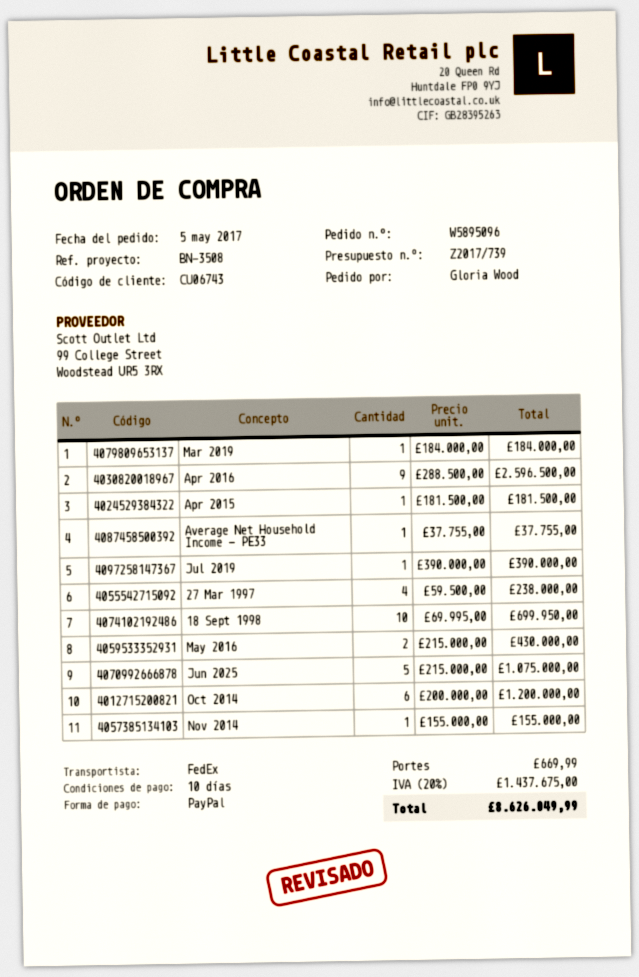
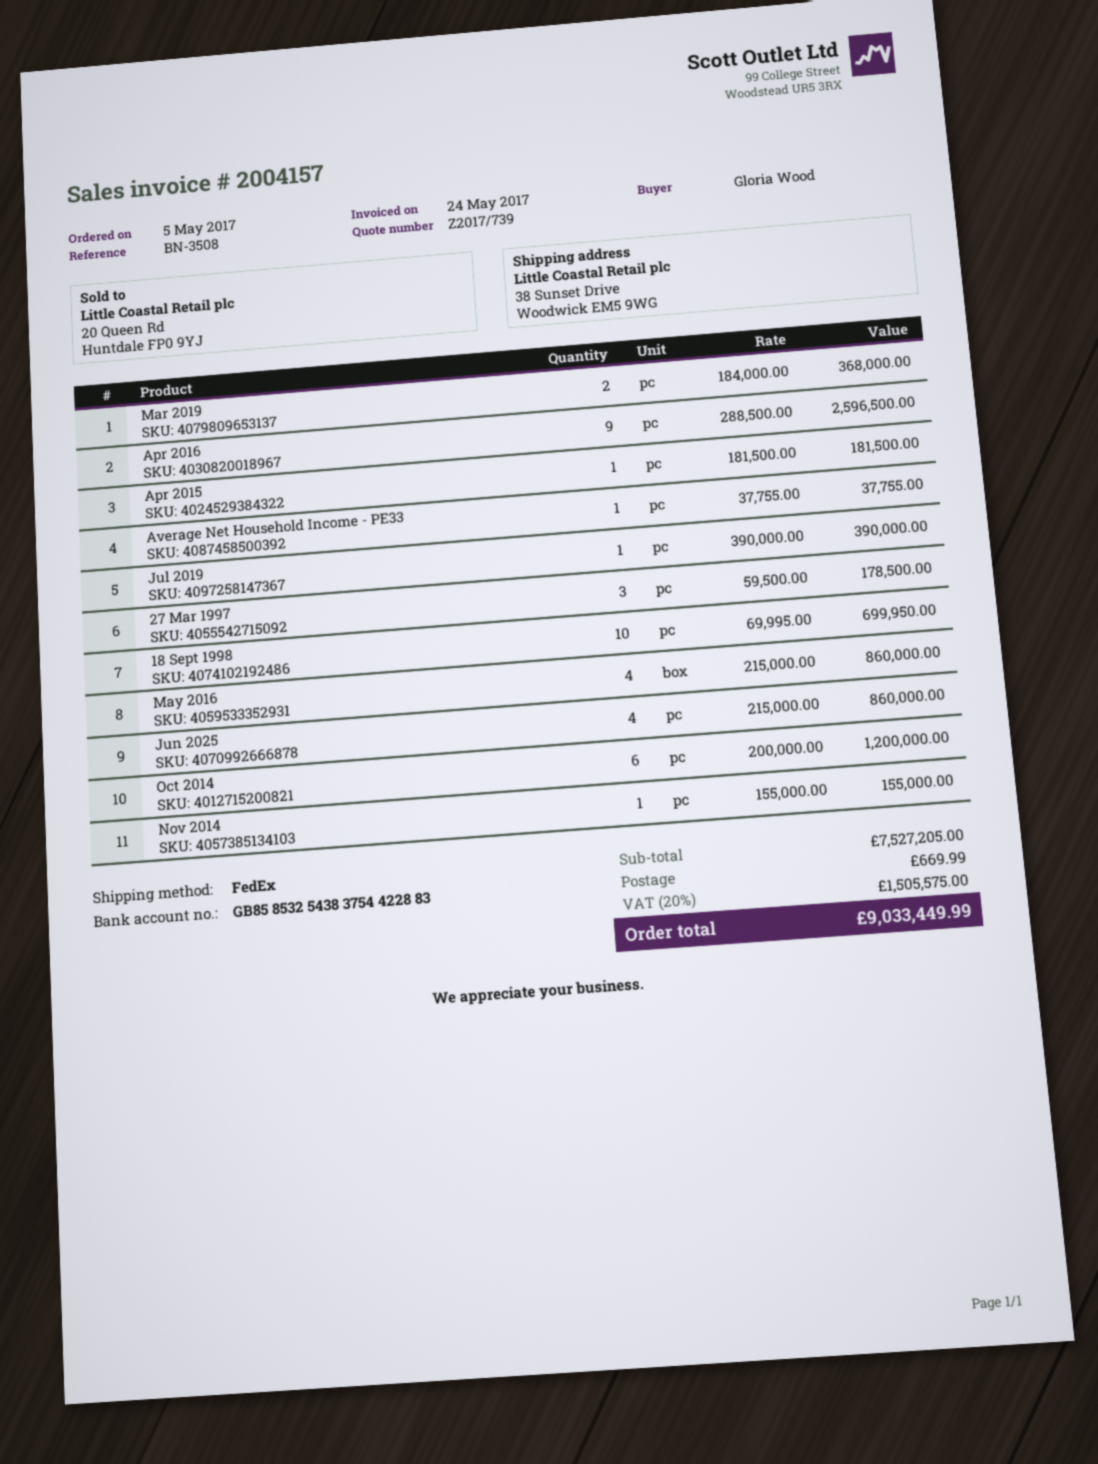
Mar 2019: 1 x 184000.00 = 184000.00 -> 2 x 184000.00 = 368000.00
27 Mar 1997: 4 x 59500.00 = 238000.00 -> 3 x 59500.00 = 178500.00
May 2016: 2 x 215000.00 = 430000.00 -> 4 x 215000.00 = 860000.00
Jun 2025: 5 x 215000.00 = 1075000.00 -> 4 x 215000.00 = 860000.00
tax: 20% = 1437675.00 -> 20% = 1505575.00
total: 8626049.99 -> 9033449.99

